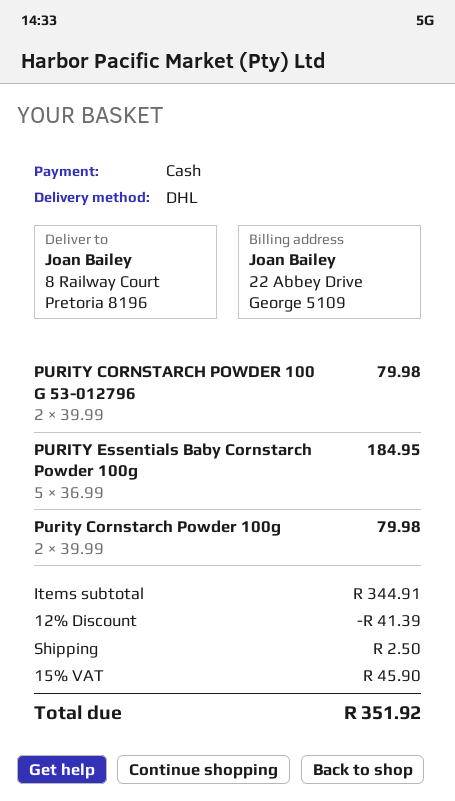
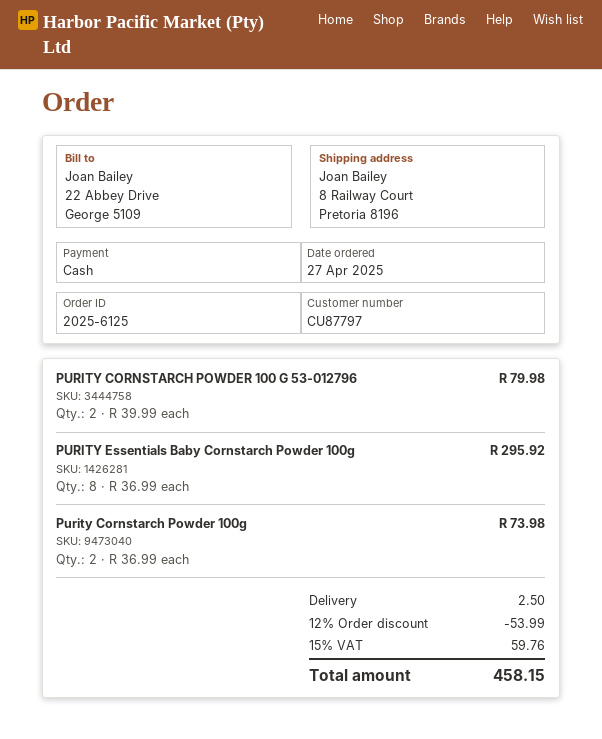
PURITY Essentials Baby Cornstarch Powder 100g: 5 x 36.99 = 184.95 -> 8 x 36.99 = 295.92
Purity Cornstarch Powder 100g: 2 x 39.99 = 79.98 -> 2 x 36.99 = 73.98
discount: 12% = 41.39 -> 12% = 53.99
tax: 15% = 45.90 -> 15% = 59.76
total: 351.92 -> 458.15

